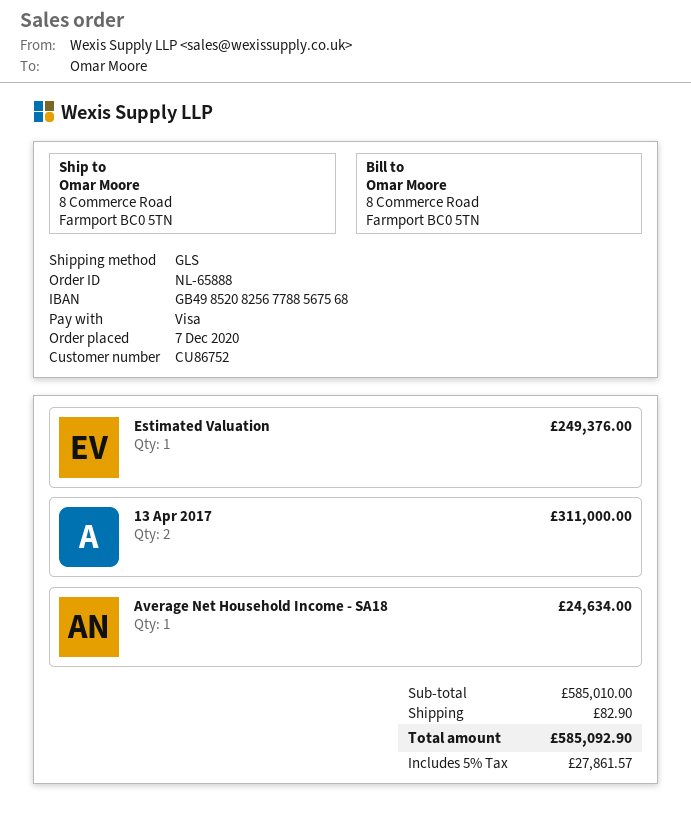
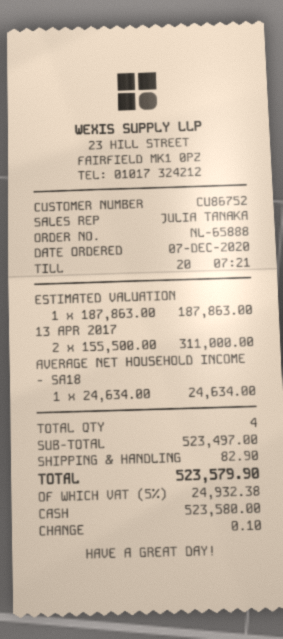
payment method: Visa -> cash
Estimated Valuation: 1 for 249376.00 -> 1 for 187863.00
subtotal: 585010.00 -> 523497.00
tax: 5% = 27861.57 -> 5% = 24932.38
total: 585092.90 -> 523579.90

